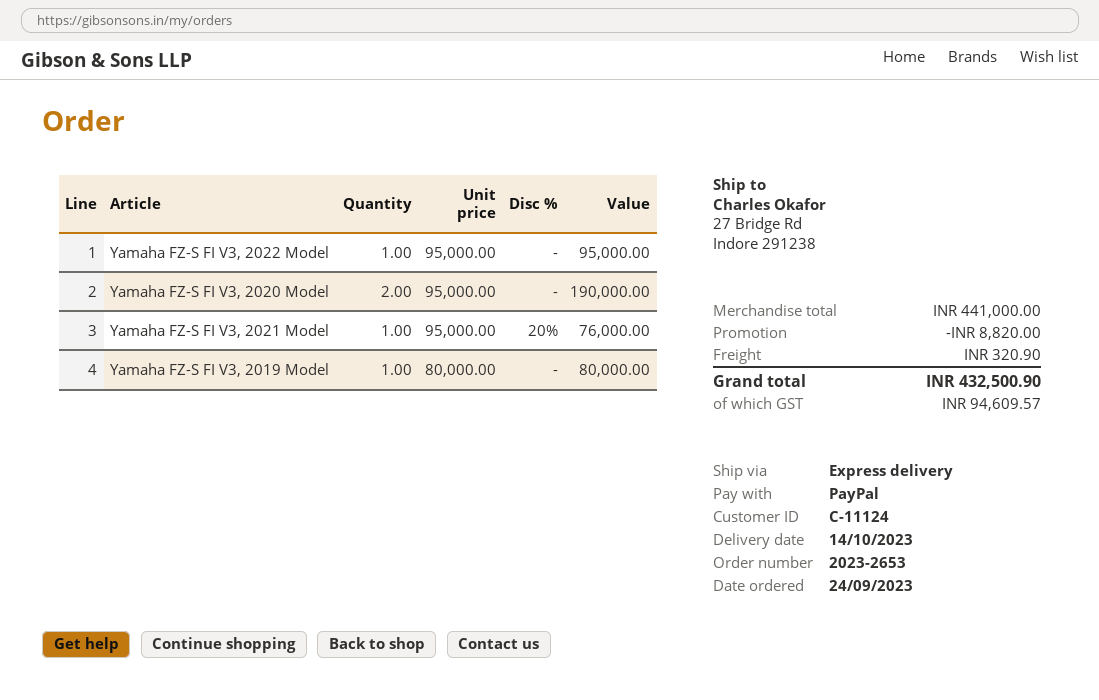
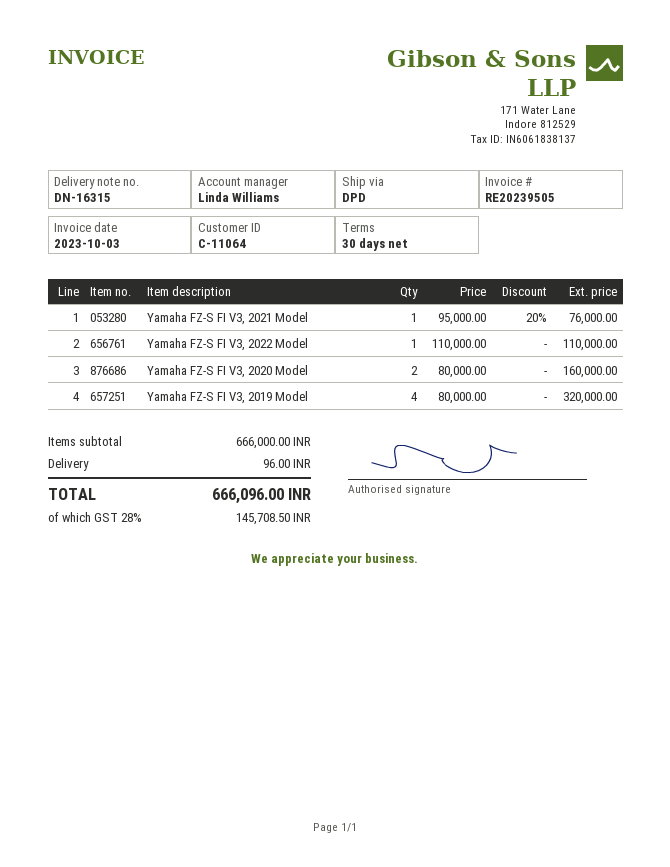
customer number: C-11124 -> C-11064
shipping method: express -> DPD
Yamaha FZ-S FI V3, 2022 Model: 1 x 95000.00 = 95000.00 -> 1 x 110000.00 = 110000.00
Yamaha FZ-S FI V3, 2020 Model: 2 x 95000.00 = 190000.00 -> 2 x 80000.00 = 160000.00
Yamaha FZ-S FI V3, 2019 Model: 1 x 80000.00 = 80000.00 -> 4 x 80000.00 = 320000.00
subtotal: 441000.00 -> 666000.00
discount: 8820.00 -> none
shipping: 320.90 -> 96.00
tax: 94609.57 -> 145708.50
total: 432500.90 -> 666096.00

